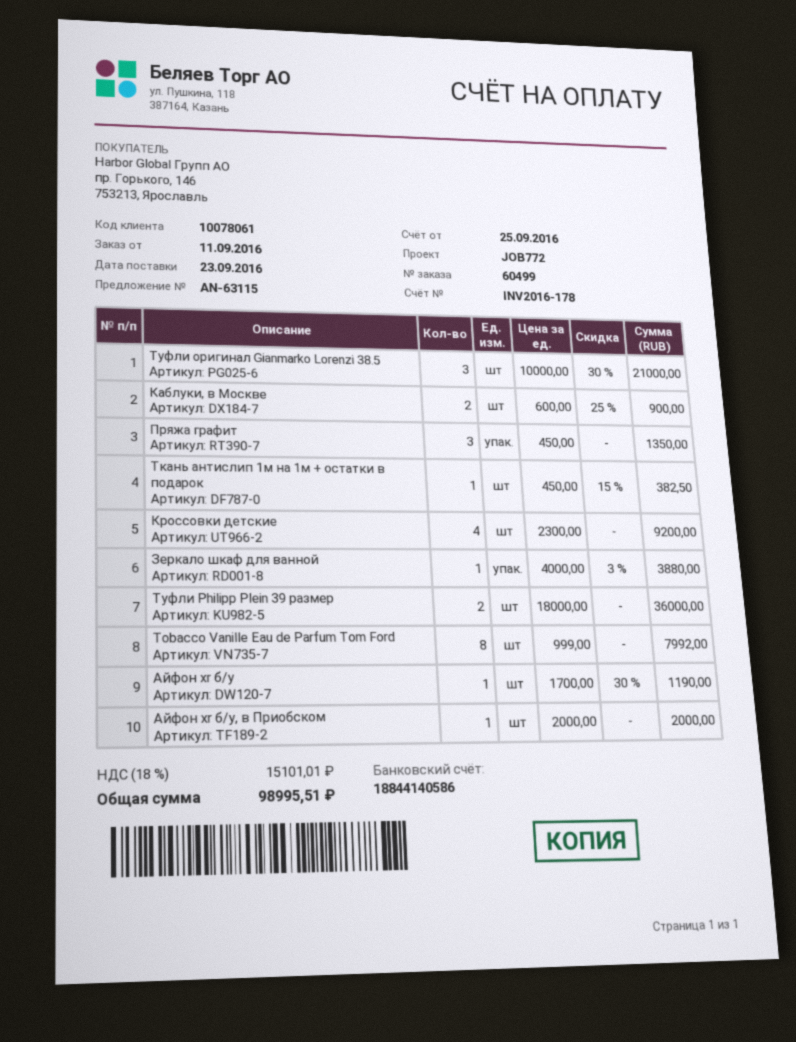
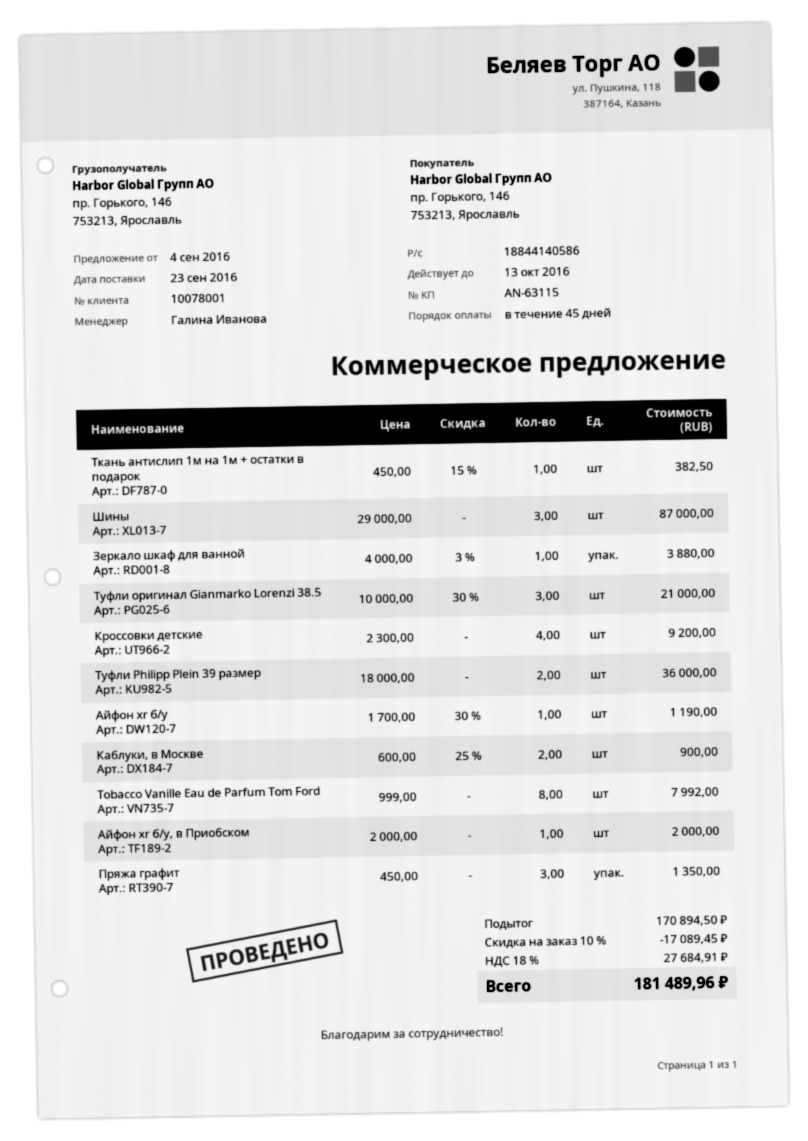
customer number: 10078061 -> 10078001
Шины: none -> 3 x 29000.00 = 87000.00
discount: none -> 10% = 17089.45
tax: 18% = 15101.01 -> 18% = 27684.91
total: 98995.51 -> 181489.96

